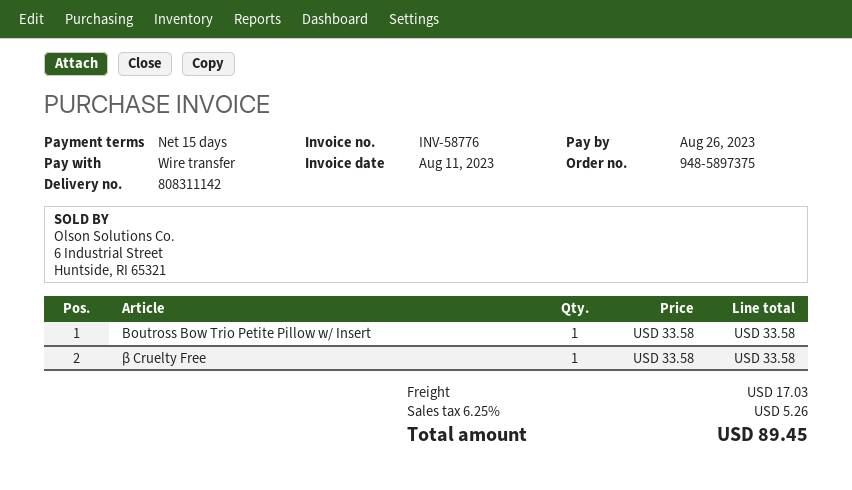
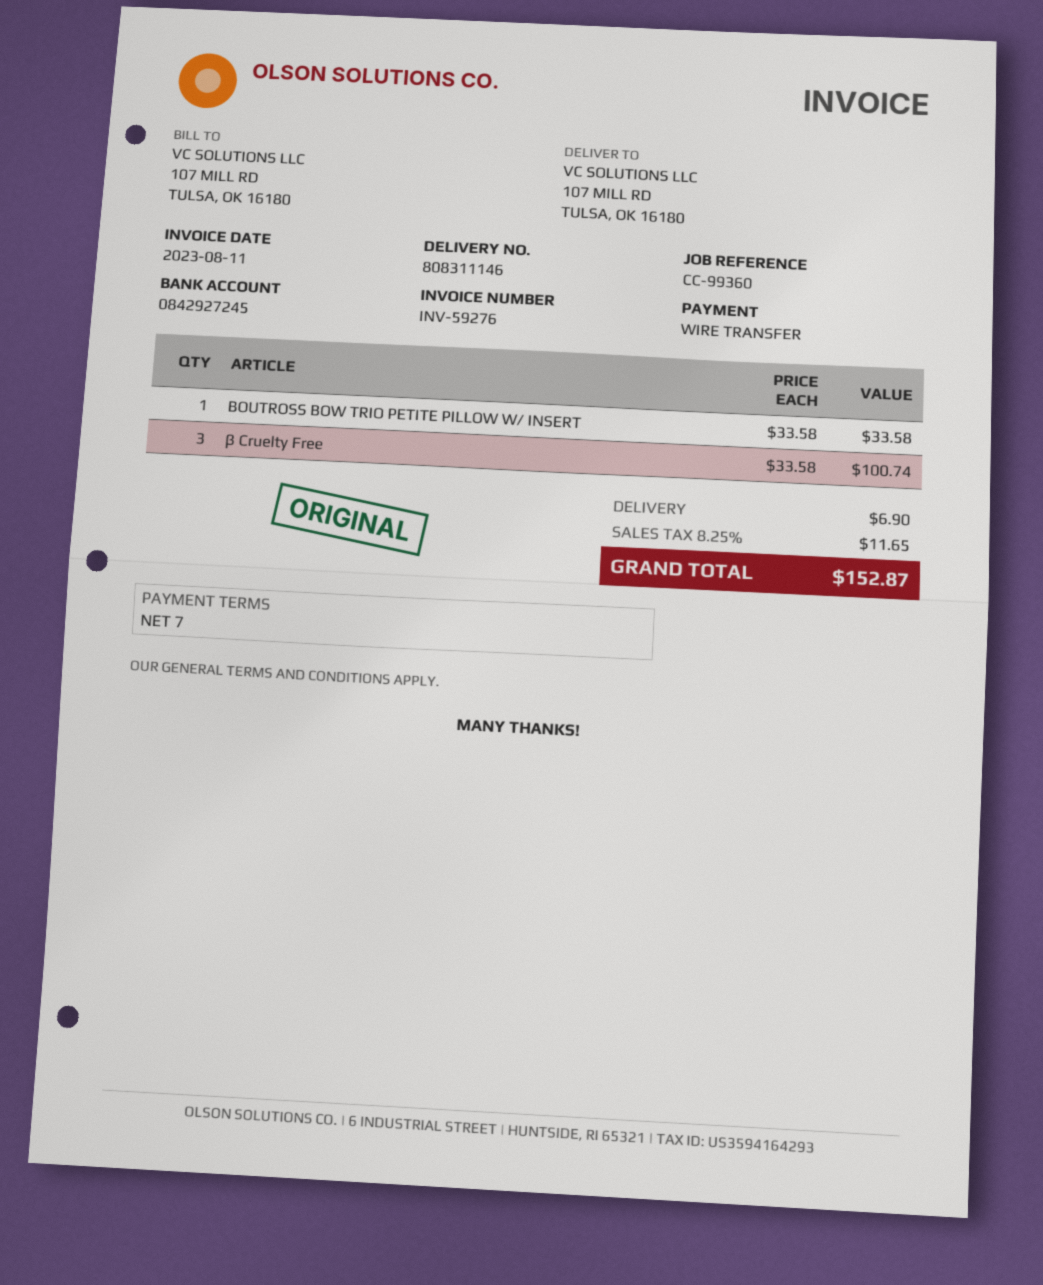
delivery note number: 808311142 -> 808311146
invoice number: INV-58776 -> INV-59276
payment terms: 15 days -> 7 days
β Cruelty Free: 1 x 33.58 = 33.58 -> 3 x 33.58 = 100.74
shipping: 17.03 -> 6.90
tax: 6.25% = 5.26 -> 8.25% = 11.65
total: 89.45 -> 152.87

